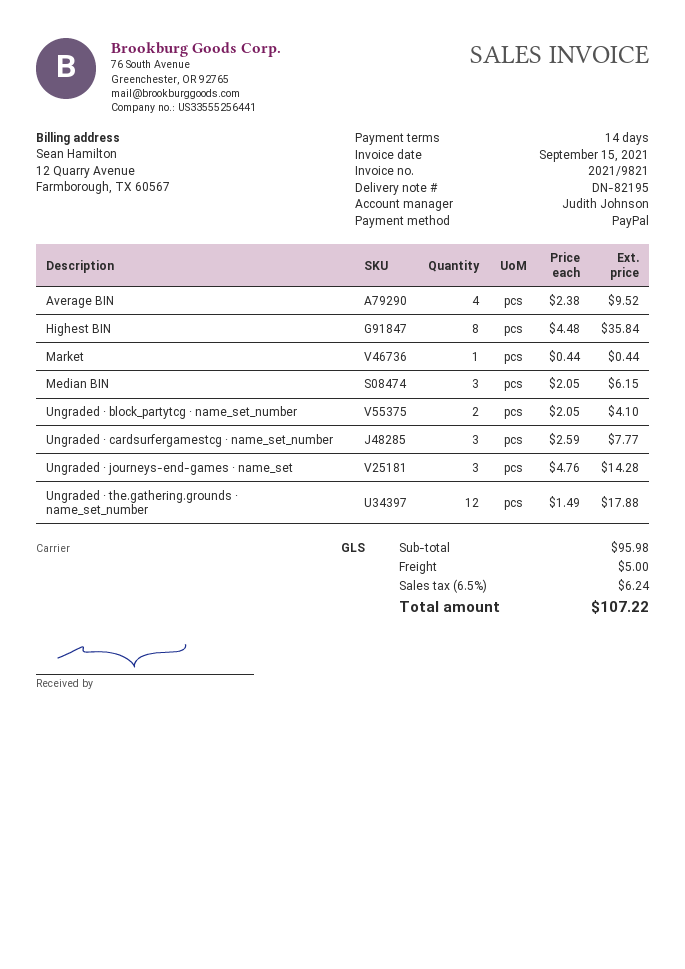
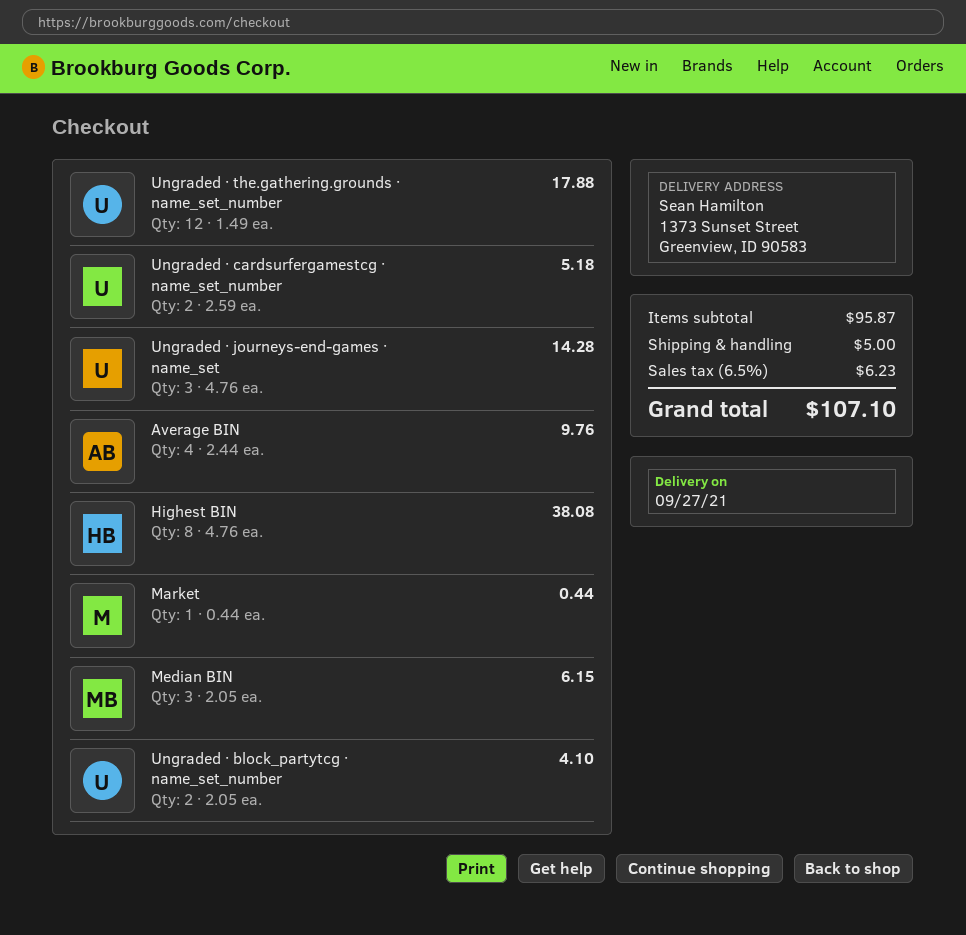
Average BIN: 4 x 2.38 = 9.52 -> 4 x 2.44 = 9.76
Highest BIN: 8 x 4.48 = 35.84 -> 8 x 4.76 = 38.08
Ungraded · cardsurfergamestcg · name_set_number: 3 x 2.59 = 7.77 -> 2 x 2.59 = 5.18
subtotal: 95.98 -> 95.87
tax: 6.5% = 6.24 -> 6.5% = 6.23
total: 107.22 -> 107.10

